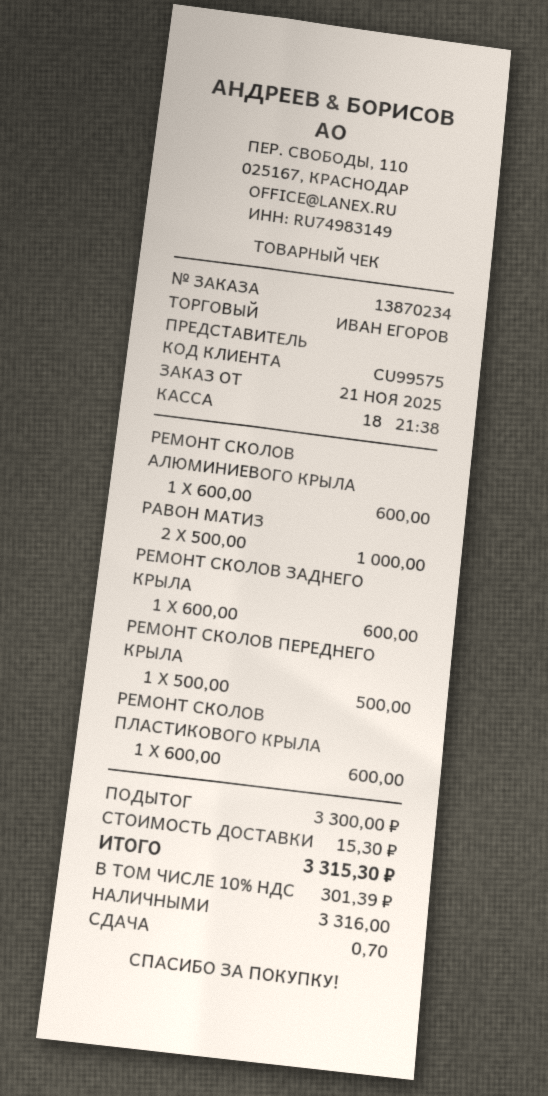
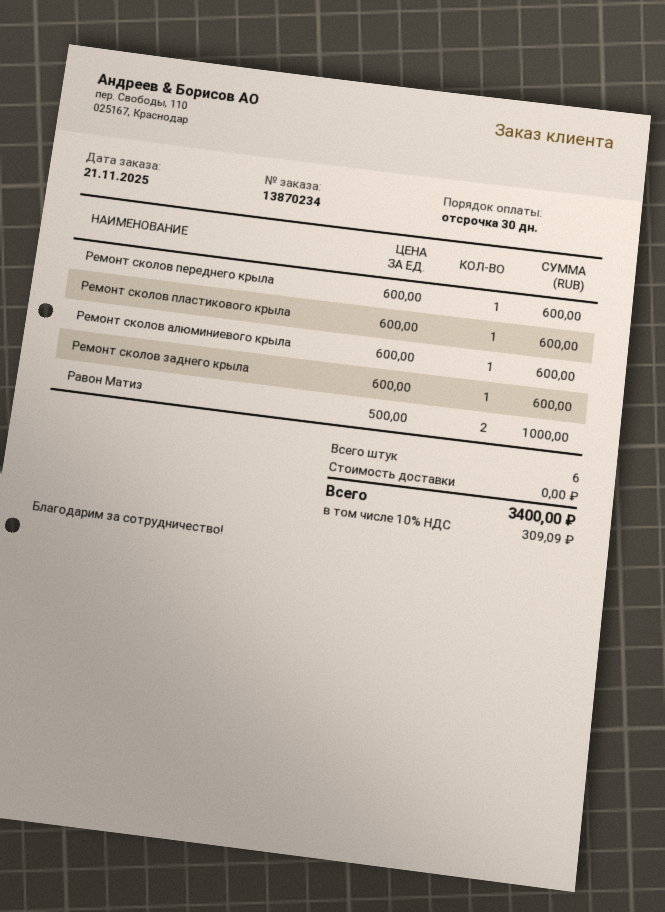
РЕМОНТ СКОЛОВ ПЕРЕДНЕГО КРЫЛА: 1 x 500.00 = 500.00 -> 1 x 600.00 = 600.00
shipping: 15.30 -> 0.00
tax: 10% = 301.39 -> 10% = 309.09
total: 3315.30 -> 3400.00

